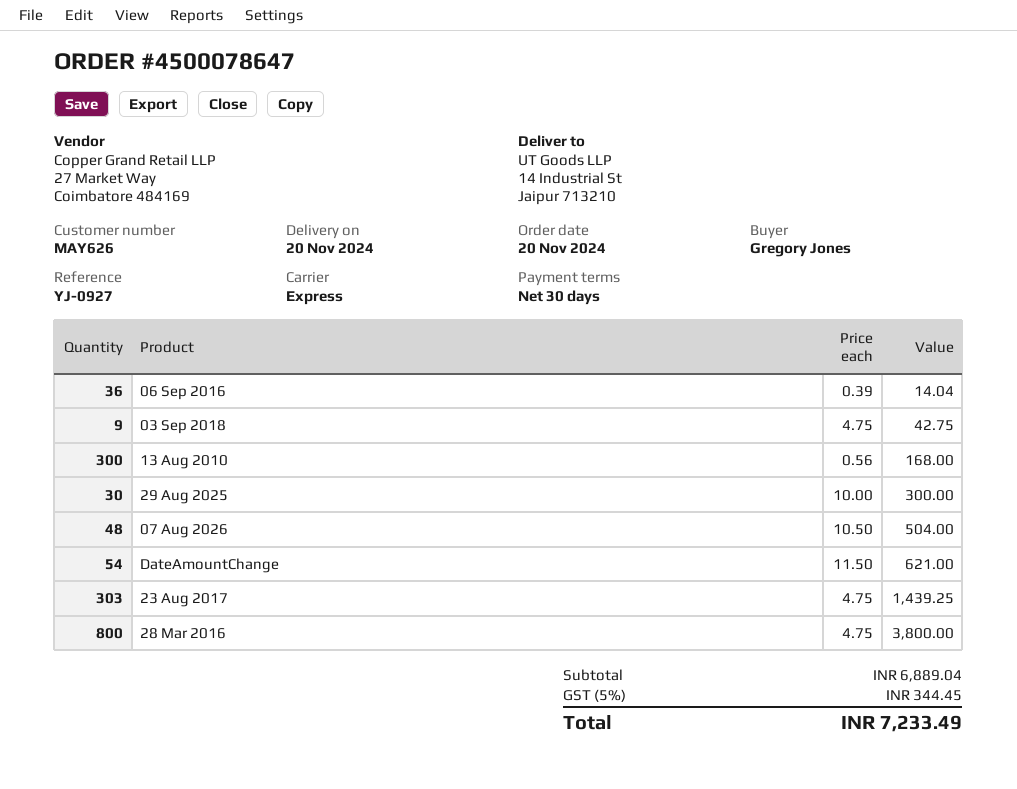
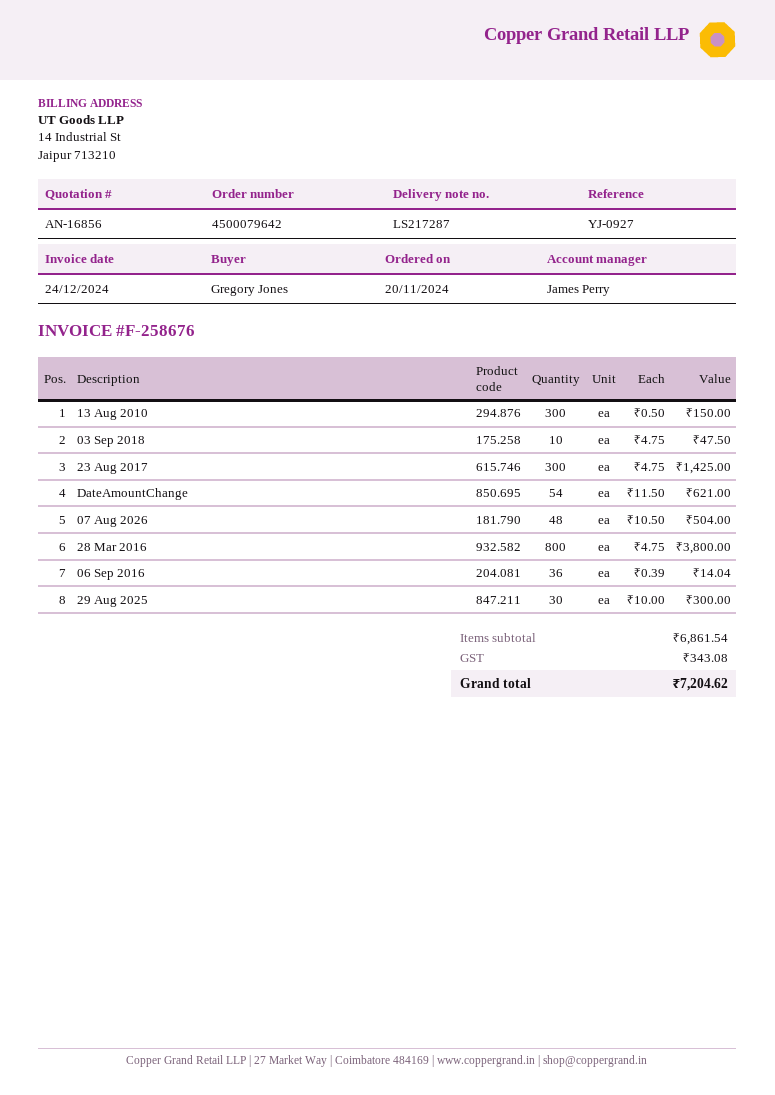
order number: 4500078647 -> 4500079642
03 Sep 2018: 9 x 4.75 = 42.75 -> 10 x 4.75 = 47.50
13 Aug 2010: 300 x 0.56 = 168.00 -> 300 x 0.50 = 150.00
23 Aug 2017: 303 x 4.75 = 1439.25 -> 300 x 4.75 = 1425.00
subtotal: 6889.04 -> 6861.54
tax: 344.45 -> 343.08
total: 7233.49 -> 7204.62

